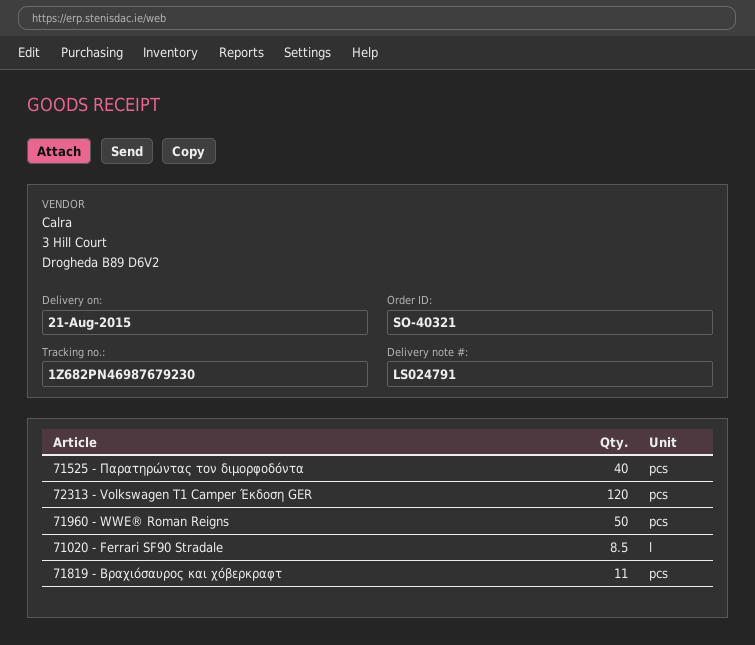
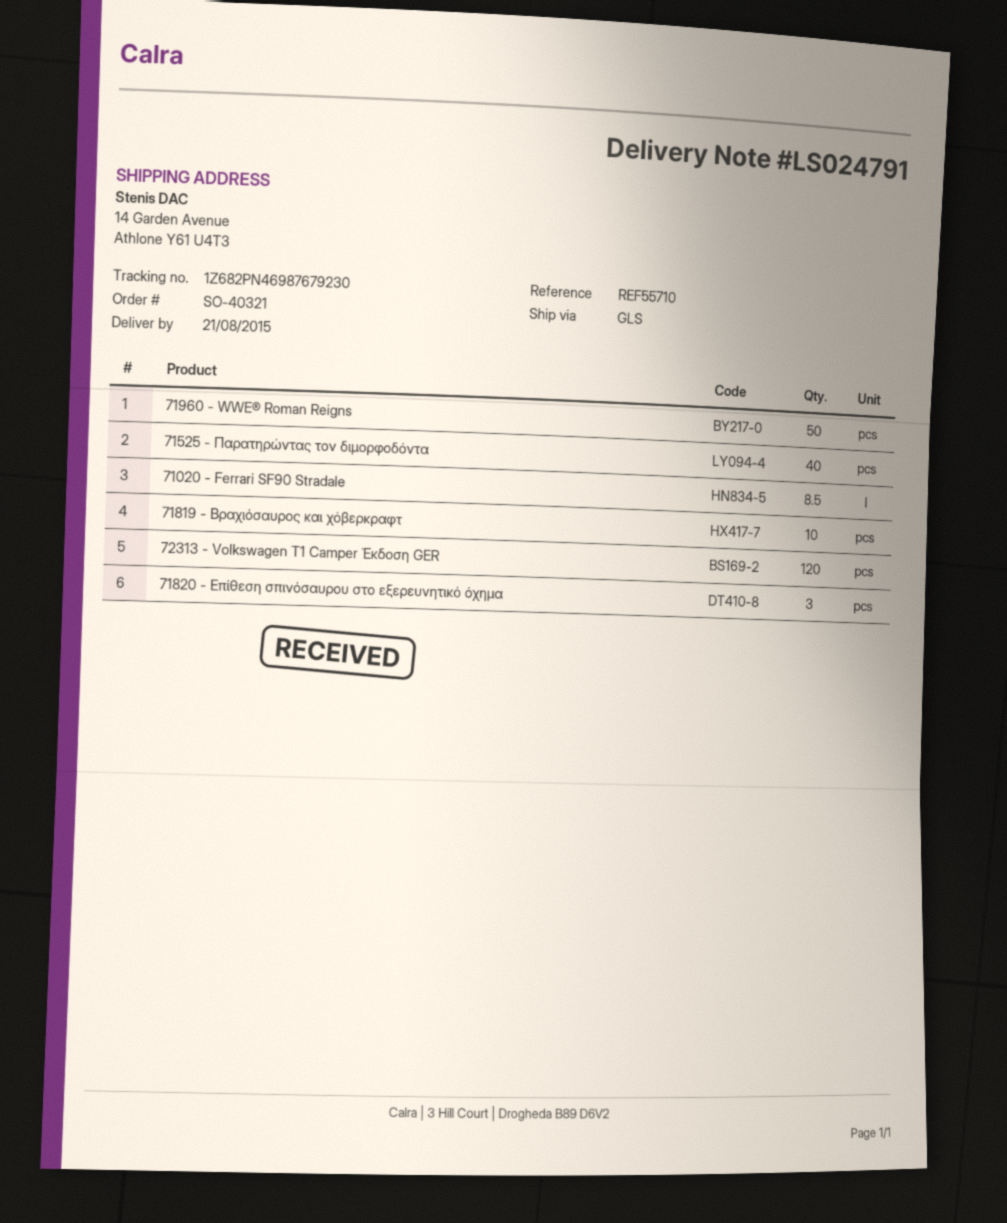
71819 - Βραχιόσαυρος και χόβερκραφτ: 11 -> 10
71820 - Επίθεση σπινόσαυρου στο εξερευνητικό όχημα: none -> 3

